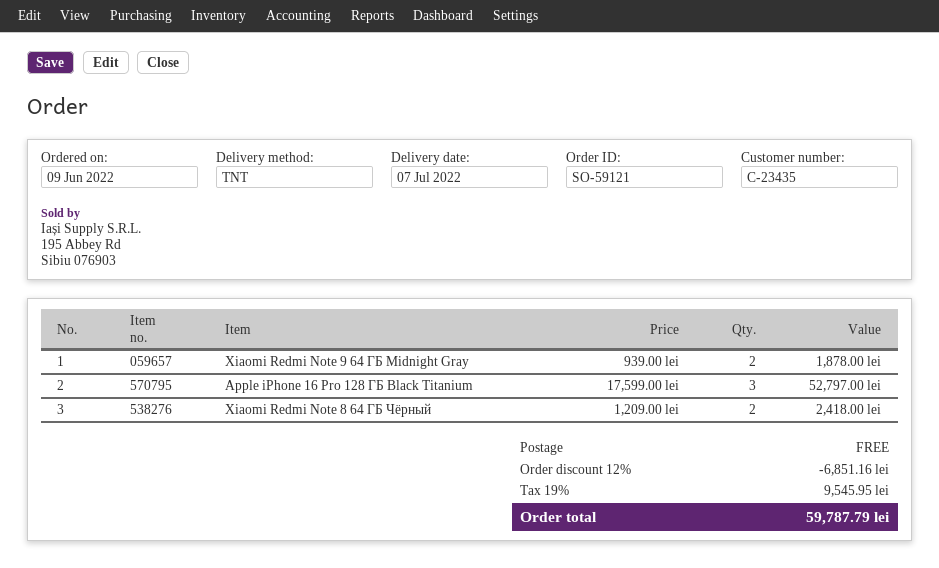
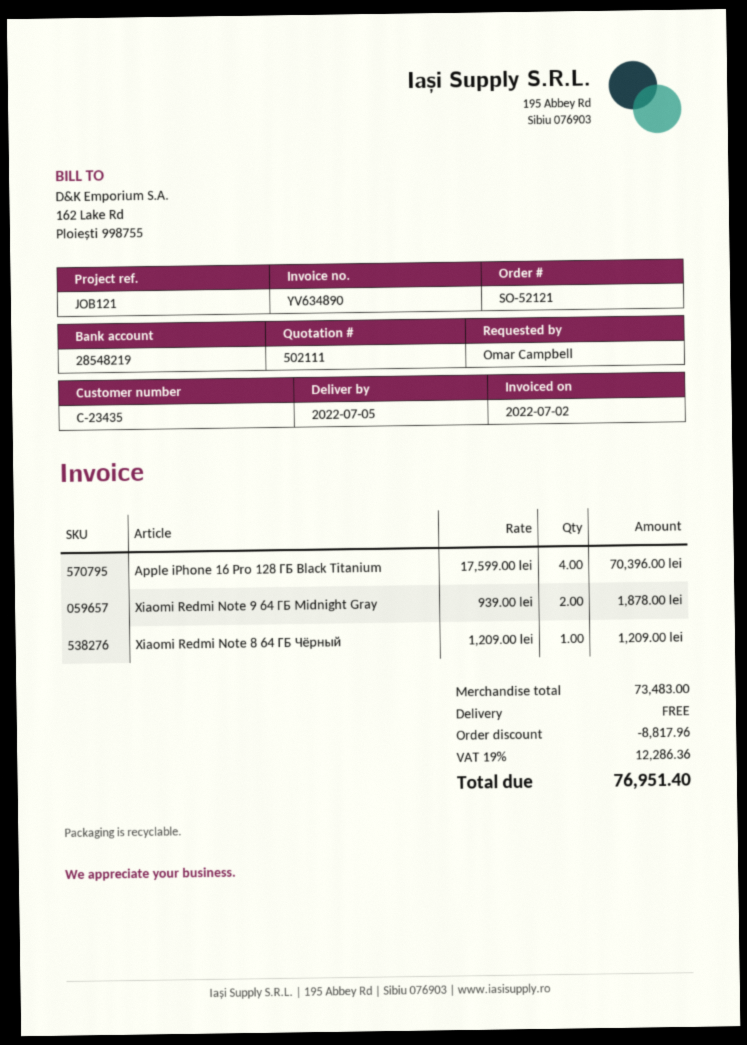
order number: SO-59121 -> SO-52121
delivery date: 2022-07-07 -> 2022-07-05
Apple iPhone 16 Pro 128 ГБ Black Titanium: 3 x 17599.00 = 52797.00 -> 4 x 17599.00 = 70396.00
Xiaomi Redmi Note 8 64 ГБ Чёрный: 2 x 1209.00 = 2418.00 -> 1 x 1209.00 = 1209.00
discount: 6851.16 -> 8817.96
tax: 19% = 9545.95 -> 19% = 12286.36
total: 59787.79 -> 76951.40

